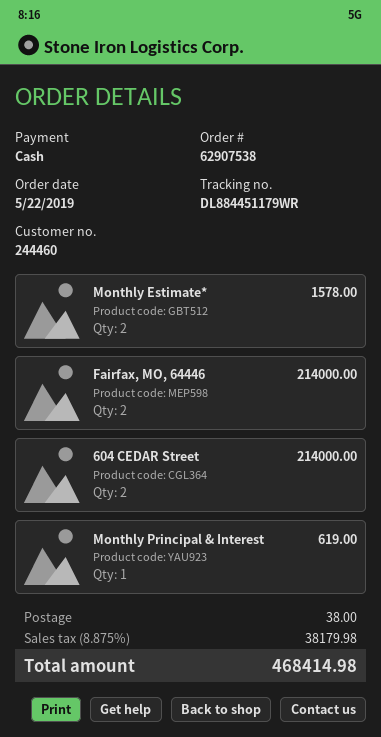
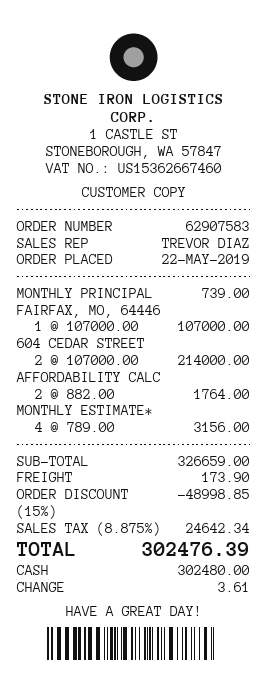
order number: 62907538 -> 62907583
Monthly Estimate*: 2 for 1578.00 -> 4 for 3156.00
Fairfax, MO, 64446: 2 for 214000.00 -> 1 for 107000.00
Monthly Principal & Interest: 1 for 619.00 -> 1 for 739.00
AFFORDABILITY CALC: none -> 2 for 1764.00
discount: none -> 15% = 48998.85
shipping: 38.00 -> 173.90
tax: 8.875% = 38179.98 -> 8.875% = 24642.34
total: 468414.98 -> 302476.39

